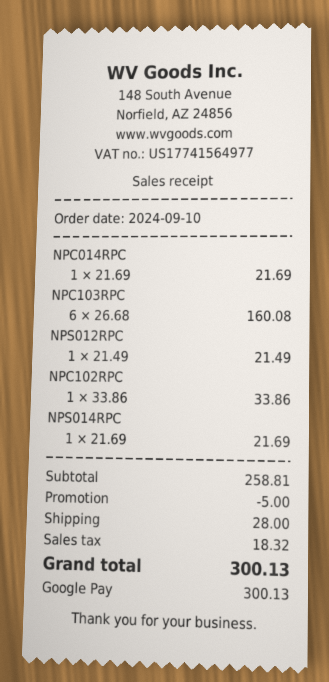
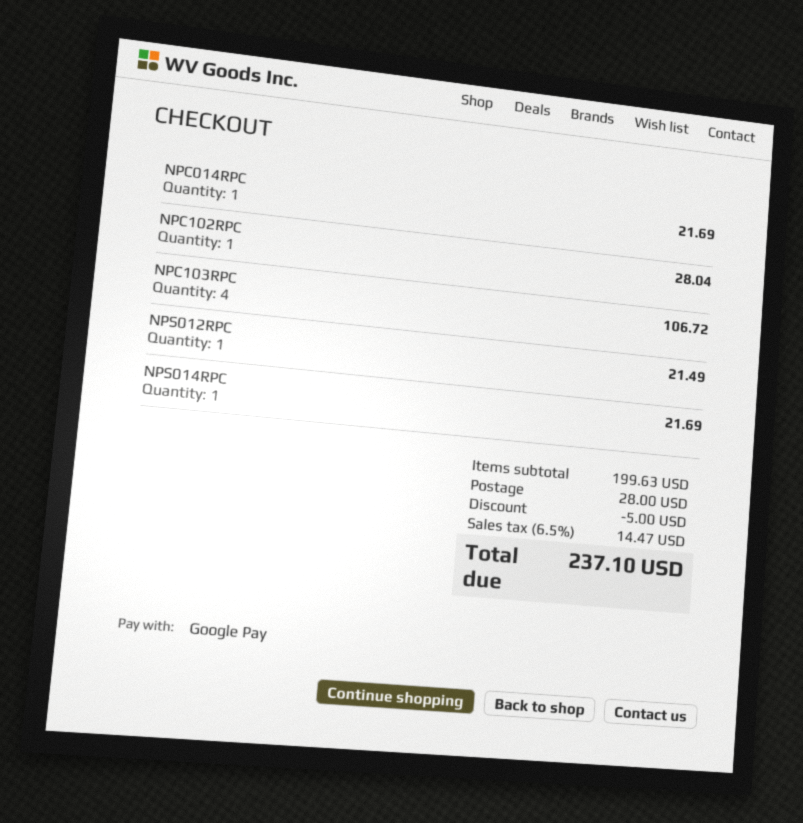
NPC103RPC: 6 for 160.08 -> 4 for 106.72
NPC102RPC: 1 for 33.86 -> 1 for 28.04
subtotal: 258.81 -> 199.63
tax: 18.32 -> 14.47
total: 300.13 -> 237.10

